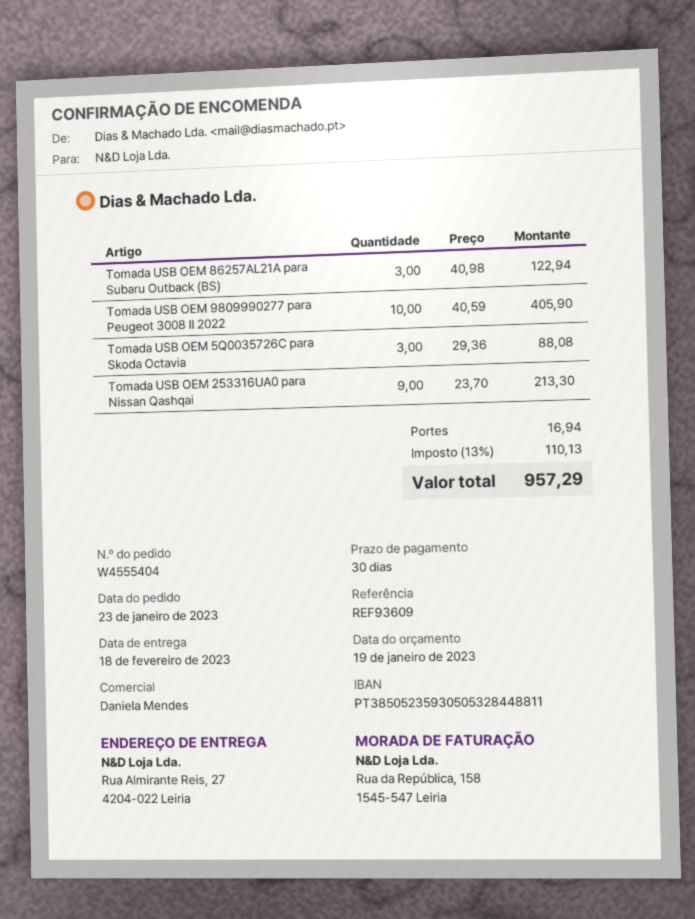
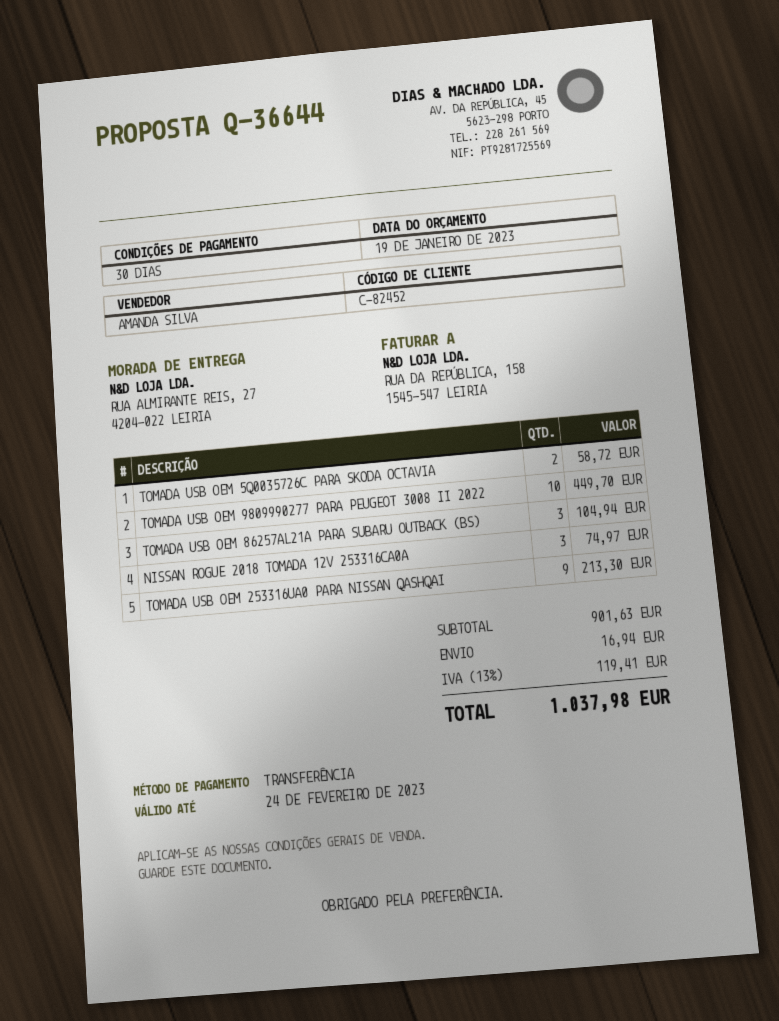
sales rep: Daniela Mendes -> AMANDA SILVA
Tomada USB OEM 86257AL21A para Subaru Outback (BS): 3 for 122.94 -> 3 for 104.94
Tomada USB OEM 9809990277 para Peugeot 3008 II 2022: 10 for 405.90 -> 10 for 449.70
Tomada USB OEM 5Q0035726C para Skoda Octavia: 3 for 88.08 -> 2 for 58.72
NISSAN ROGUE 2018 TOMADA 12V 253316CA0A: none -> 3 for 74.97
tax: 13% = 110.13 -> 13% = 119.41
total: 957.29 -> 1037.98

